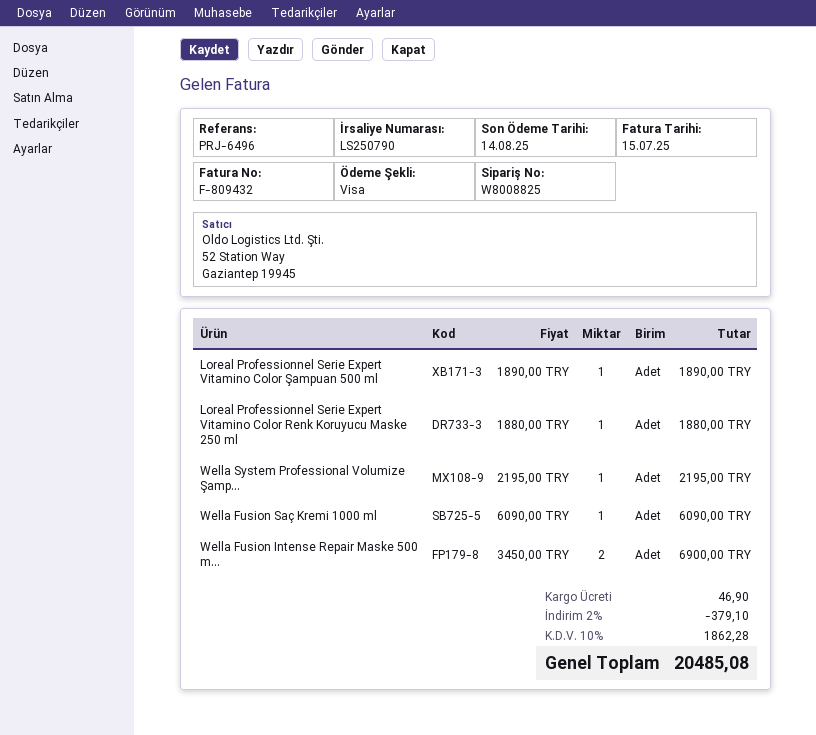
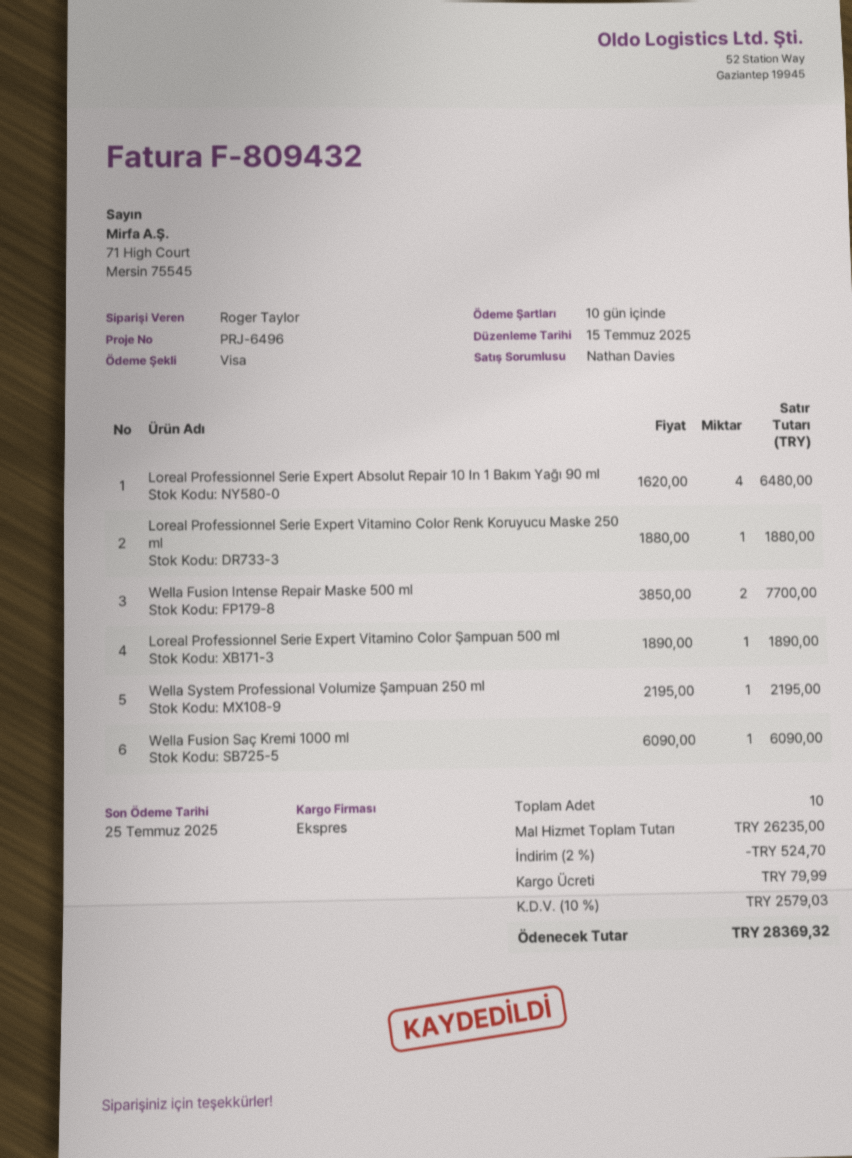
due date: 2025-08-14 -> 2025-07-25
Wella Fusion Intense Repair Maske 500 m...: 2 x 3450.00 = 6900.00 -> 2 x 3850.00 = 7700.00
Loreal Professionnel Serie Expert Absolut Repair 10 In 1 Bakım Yağı 90 ml: none -> 4 x 1620.00 = 6480.00
discount: 2% = 379.10 -> 2% = 524.70
shipping: 46.90 -> 79.99
tax: 10% = 1862.28 -> 10% = 2579.03
total: 20485.08 -> 28369.32

